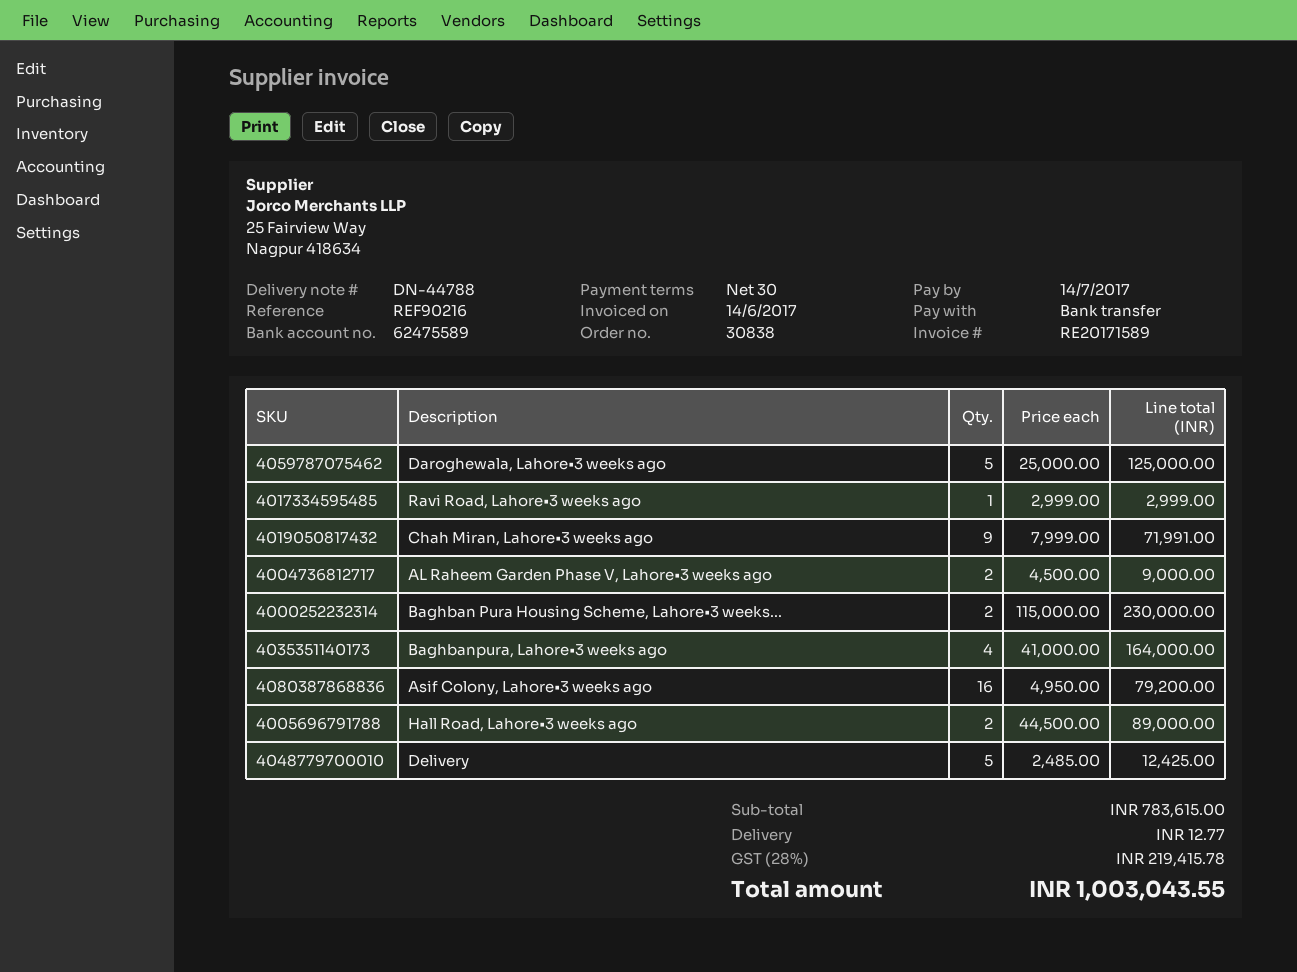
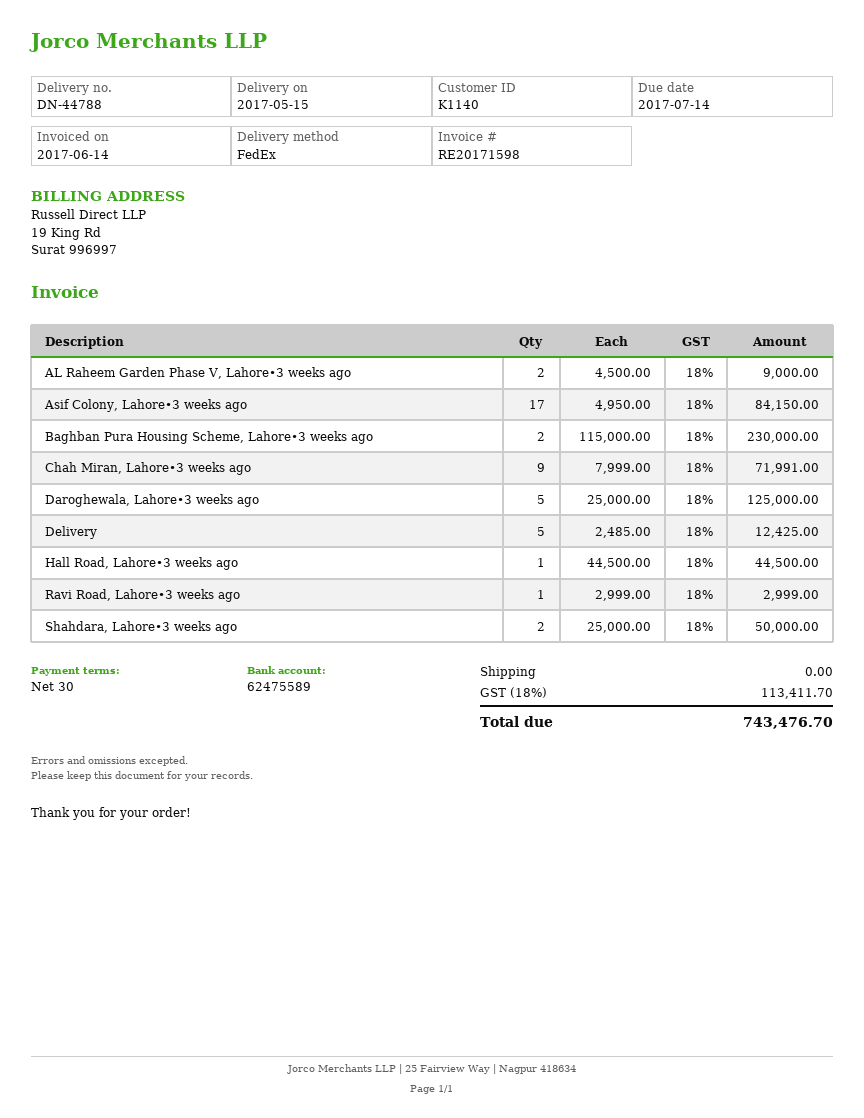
invoice number: RE20171589 -> RE20171598
Baghbanpura, Lahore•3 weeks ago: 4 x 41000.00 = 164000.00 -> none
Asif Colony, Lahore•3 weeks ago: 16 x 4950.00 = 79200.00 -> 17 x 4950.00 = 84150.00
Hall Road, Lahore•3 weeks ago: 2 x 44500.00 = 89000.00 -> 1 x 44500.00 = 44500.00
Shahdara, Lahore•3 weeks ago: none -> 2 x 25000.00 = 50000.00
shipping: 12.77 -> 0.00
tax: 28% = 219415.78 -> 18% = 113411.70
total: 1003043.55 -> 743476.70

